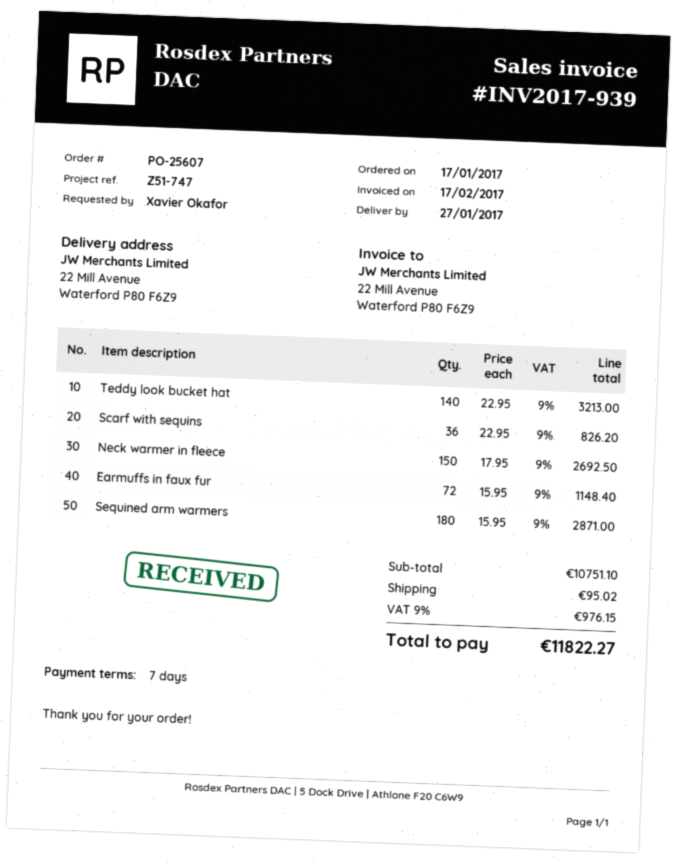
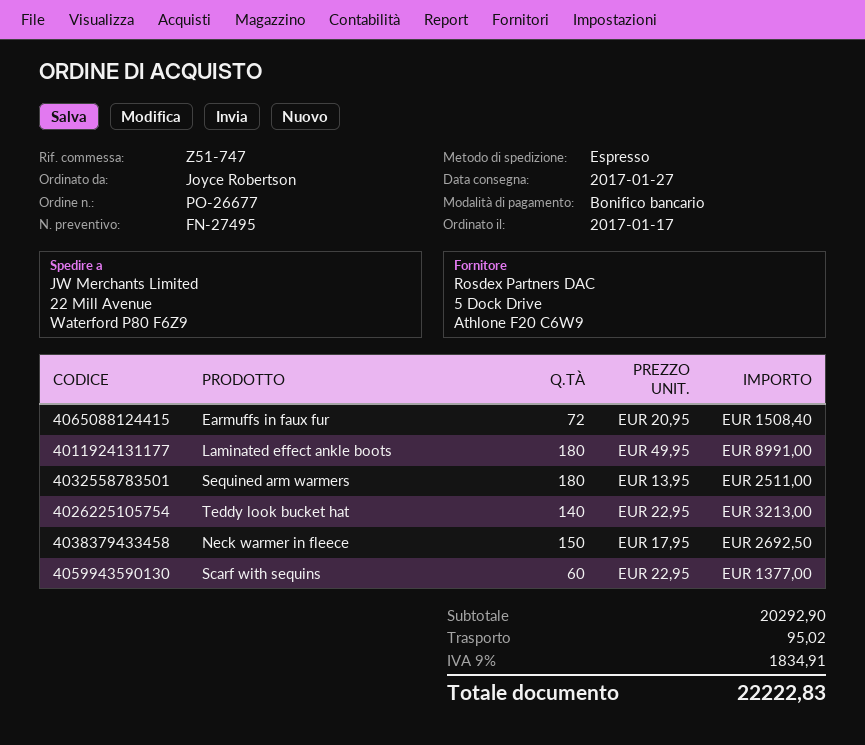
order number: PO-25607 -> PO-26677
ordered by: Xavier Okafor -> Joyce Robertson
Scarf with sequins: 36 x 22.95 = 826.20 -> 60 x 22.95 = 1377.00
Earmuffs in faux fur: 72 x 15.95 = 1148.40 -> 72 x 20.95 = 1508.40
Sequined arm warmers: 180 x 15.95 = 2871.00 -> 180 x 13.95 = 2511.00
Laminated effect ankle boots: none -> 180 x 49.95 = 8991.00
subtotal: 10751.10 -> 20292.90
tax: 9% = 976.15 -> 9% = 1834.91
total: 11822.27 -> 22222.83

